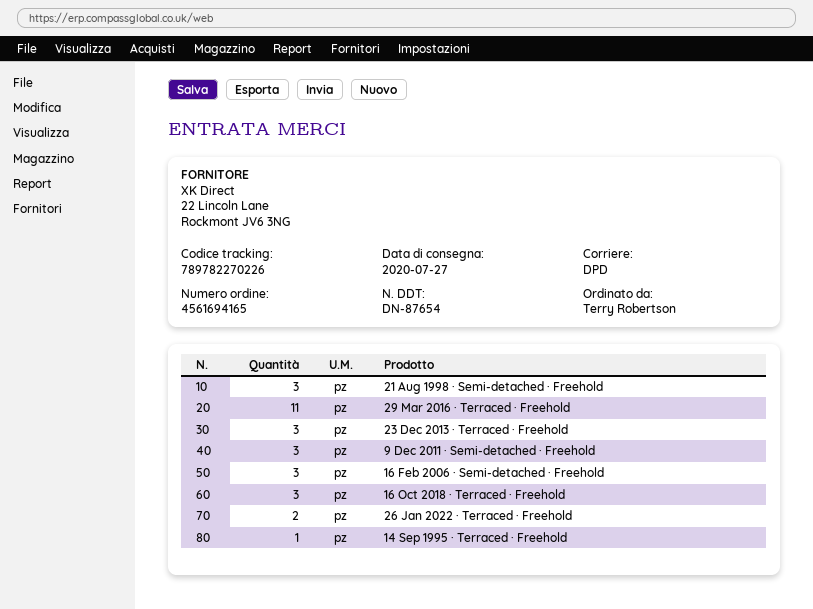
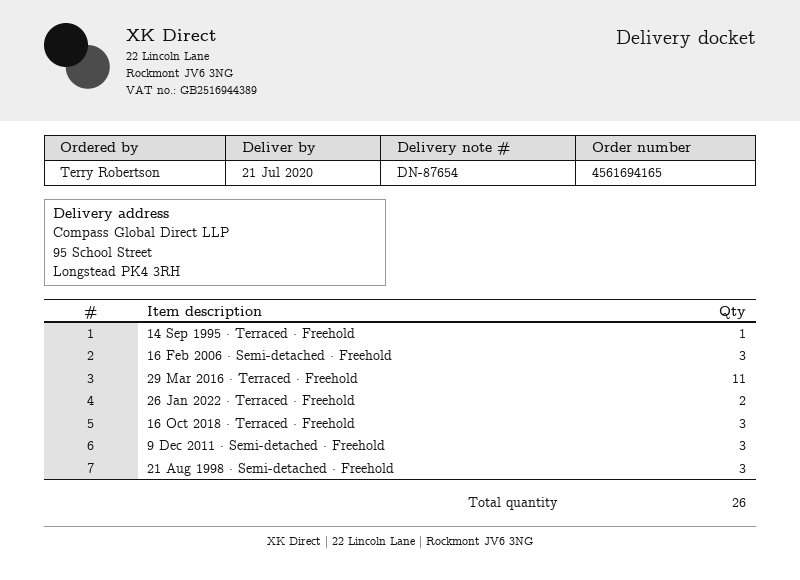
delivery date: 2020-07-27 -> 2020-07-21
23 Dec 2013 · Terraced · Freehold: 3 -> none

